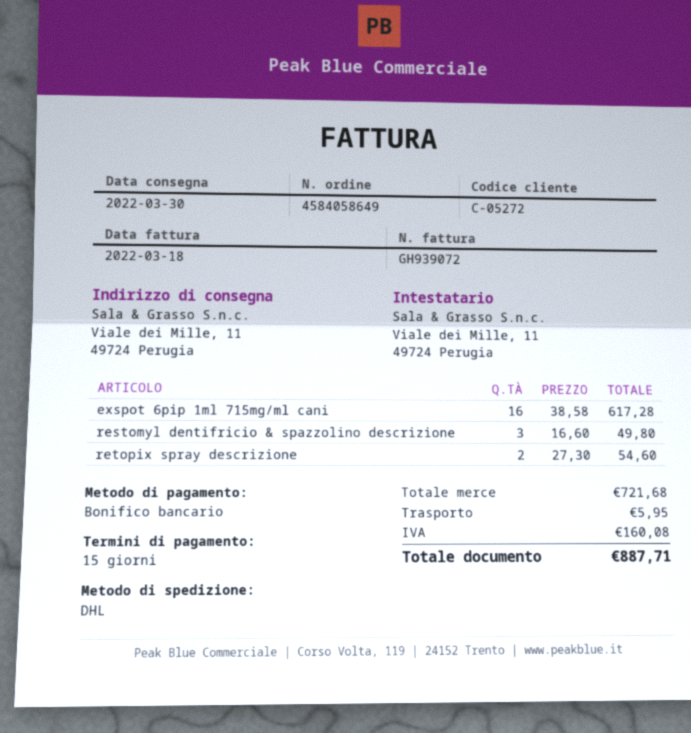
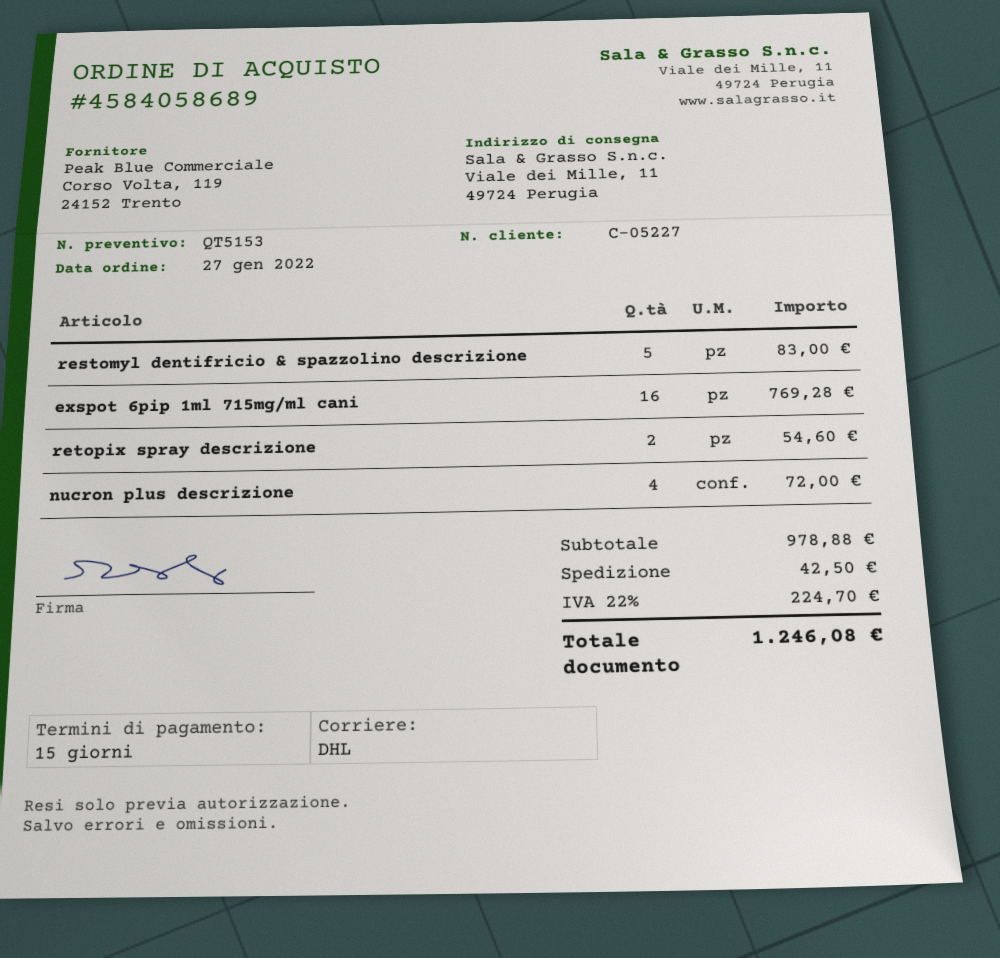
order number: 4584058649 -> 4584058689
customer number: C-05272 -> C-05227
exspot 6pip 1ml 715mg/ml cani: 16 for 617.28 -> 16 for 769.28
restomyl dentifricio & spazzolino descrizione: 3 for 49.80 -> 5 for 83.00
nucron plus descrizione: none -> 4 for 72.00
subtotal: 721.68 -> 978.88
shipping: 5.95 -> 42.50
tax: 160.08 -> 224.70
total: 887.71 -> 1246.08

